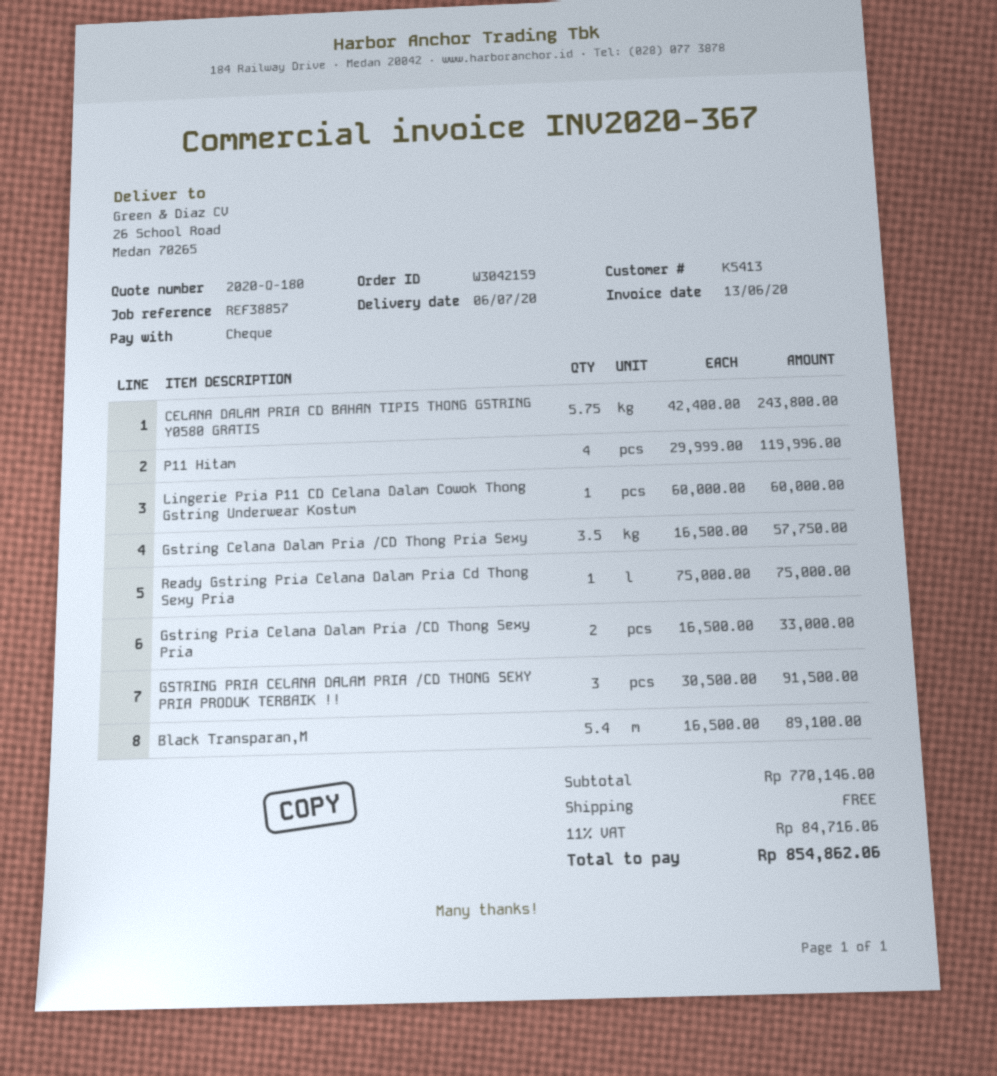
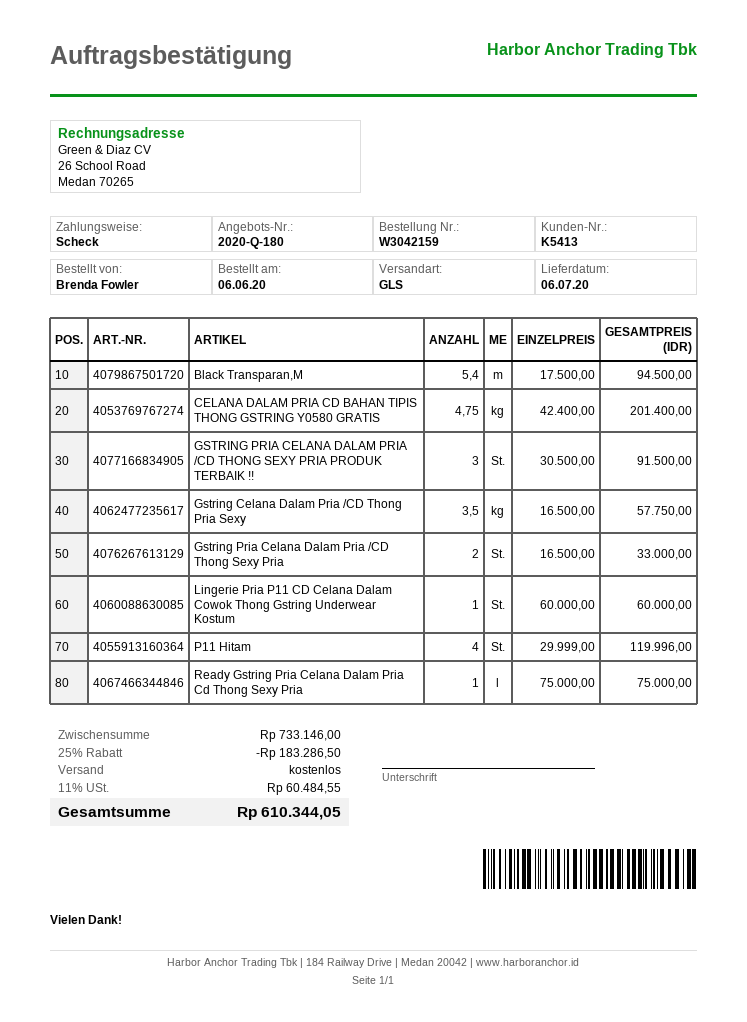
CELANA DALAM PRIA CD BAHAN TIPIS THONG GSTRING Y0580 GRATIS: 5.75 x 42400.00 = 243800.00 -> 4.75 x 42400.00 = 201400.00
Black Transparan,M: 5.4 x 16500.00 = 89100.00 -> 5.4 x 17500.00 = 94500.00
subtotal: 770146.00 -> 733146.00
discount: none -> 25% = 183286.50
tax: 11% = 84716.06 -> 11% = 60484.55
total: 854862.06 -> 610344.05

